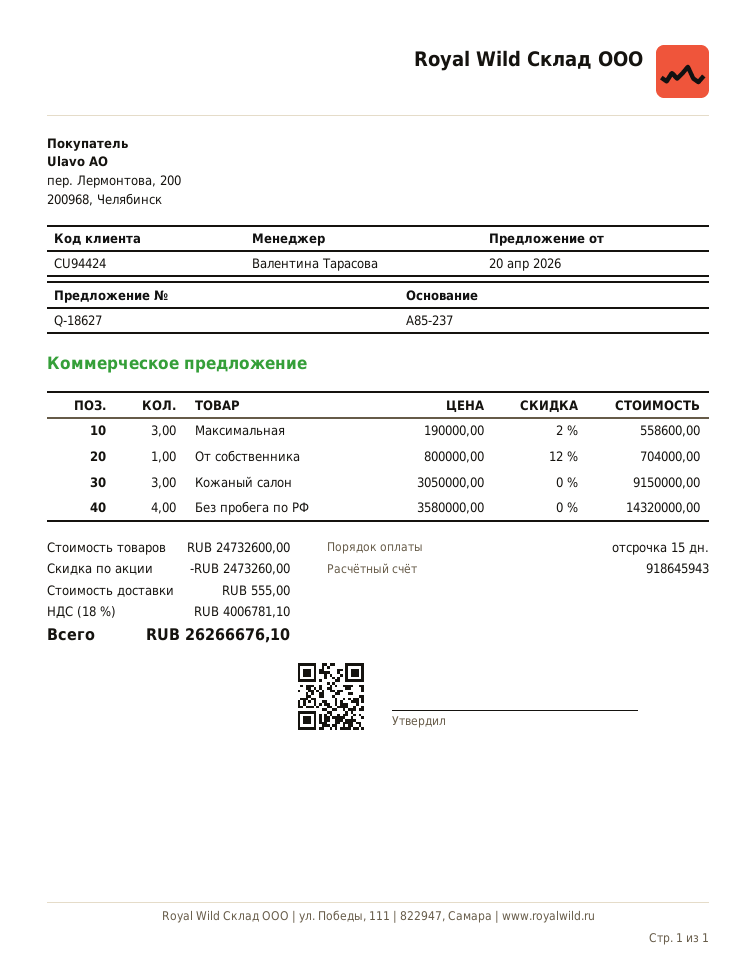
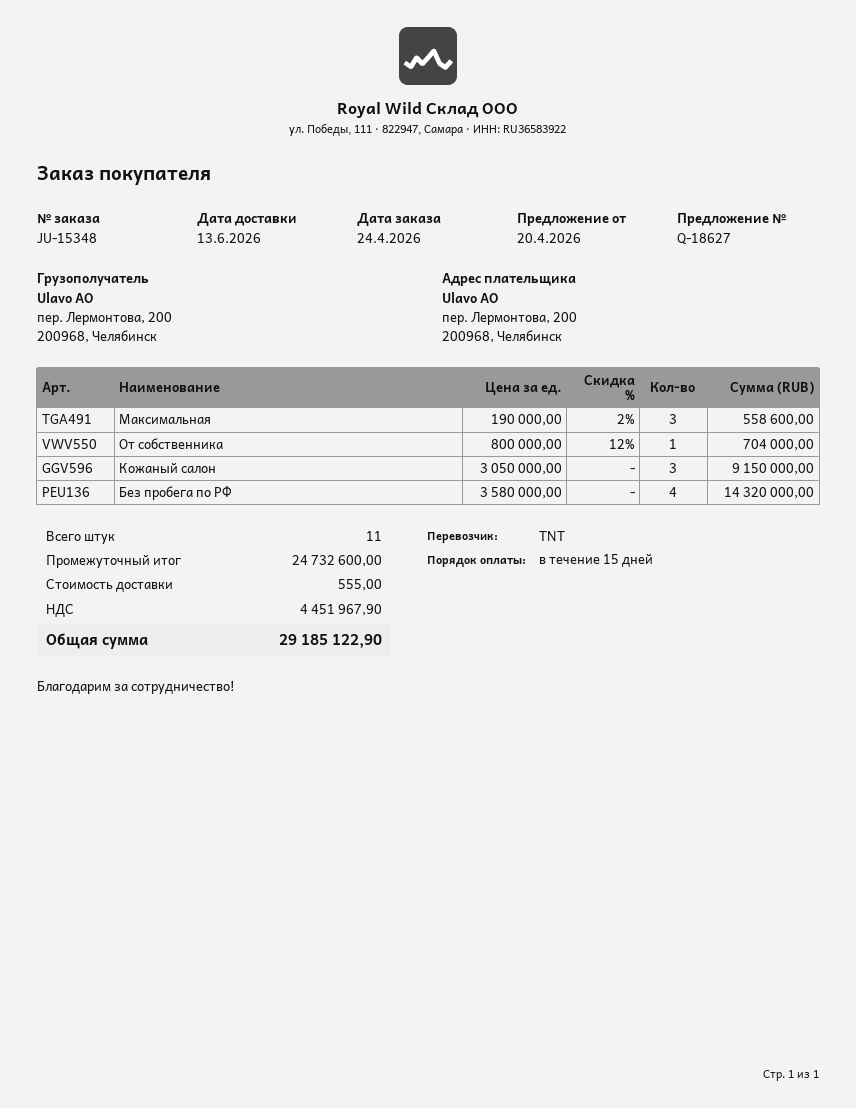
discount: 2473260.00 -> none
tax: 4006781.10 -> 4451967.90
total: 26266676.10 -> 29185122.90

